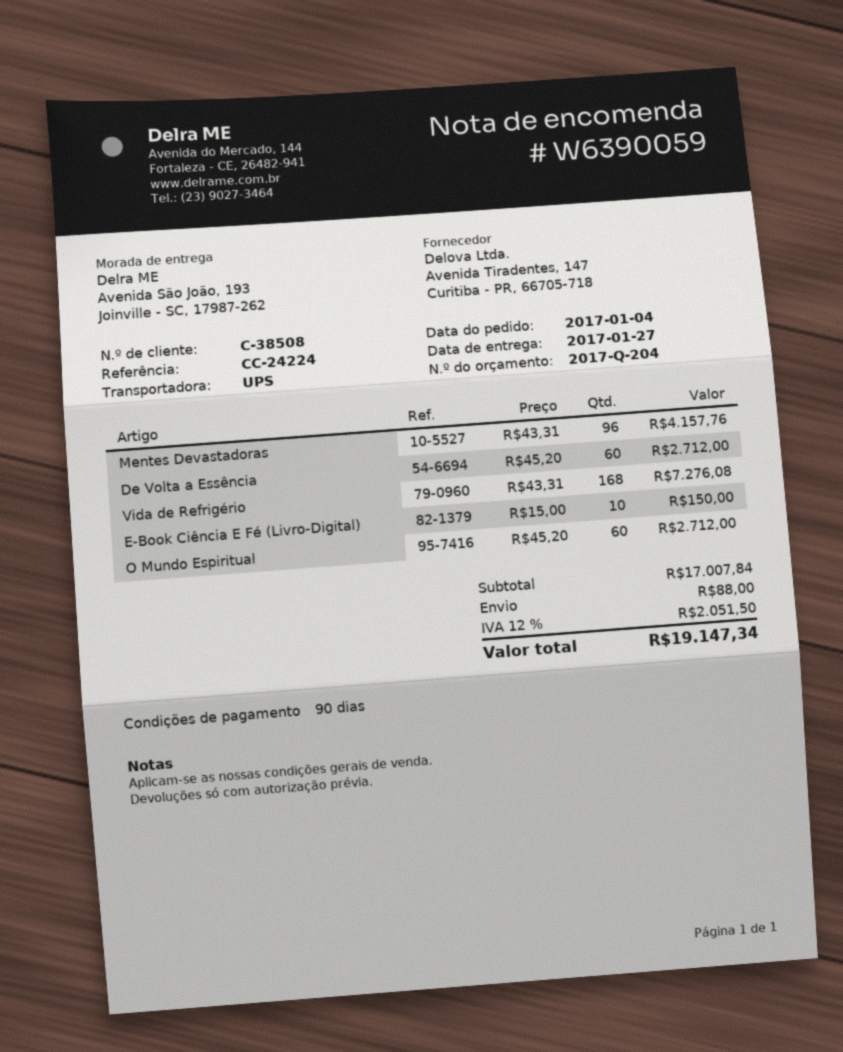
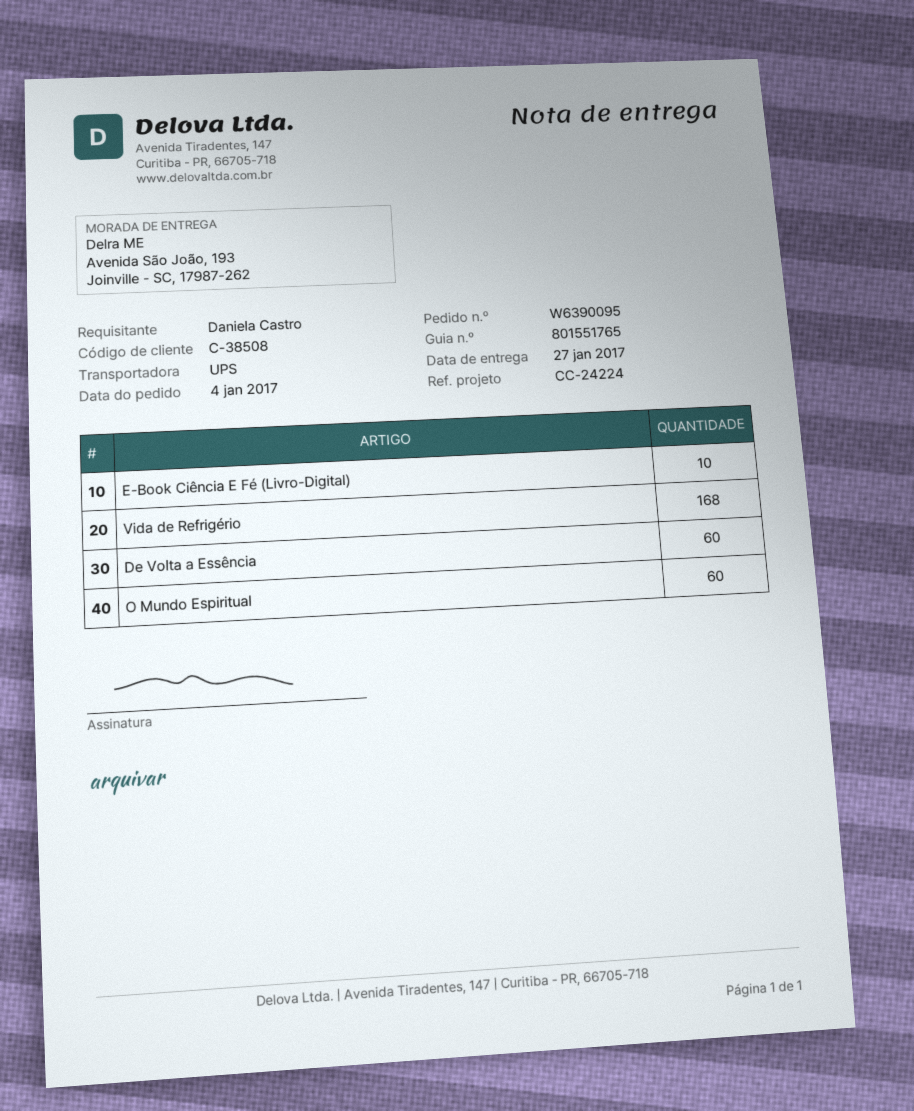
order number: W6390059 -> W6390095
Mentes Devastadoras: 96 -> none

